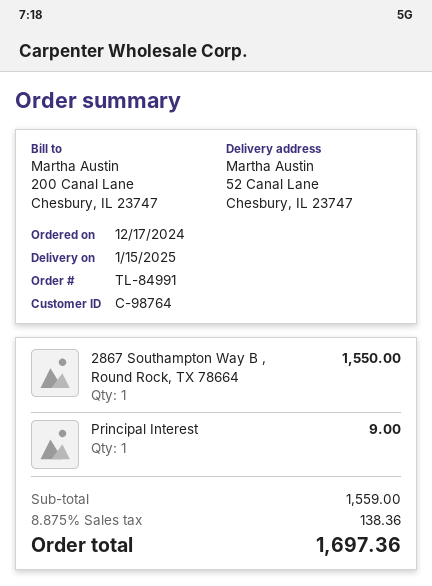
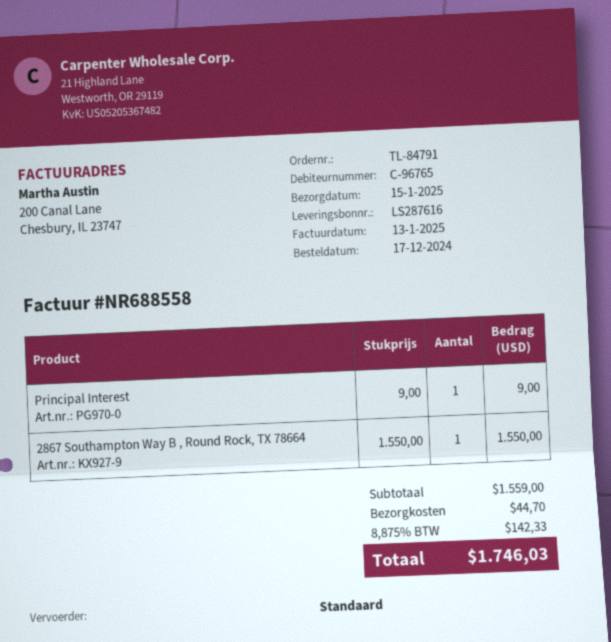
order number: TL-84991 -> TL-84791
customer number: C-98764 -> C-96765
shipping: none -> 44.70
tax: 8.875% = 138.36 -> 8.875% = 142.33
total: 1697.36 -> 1746.03

